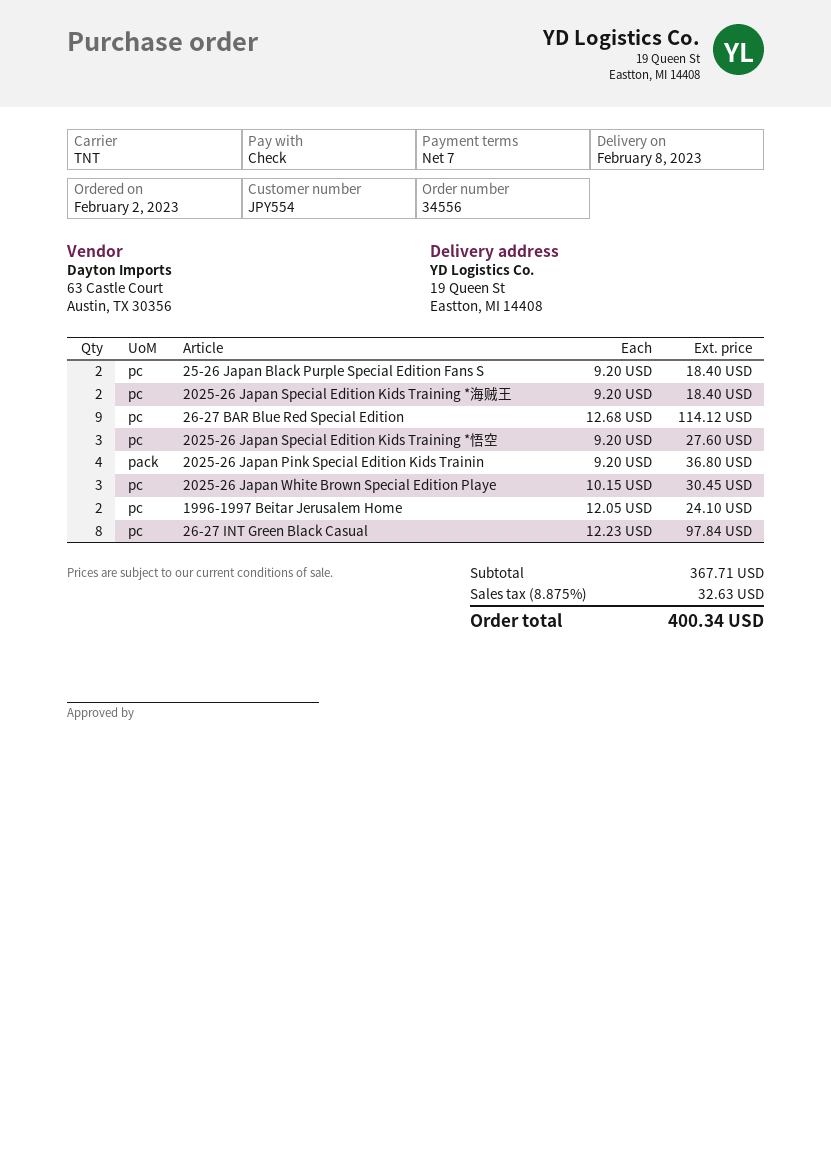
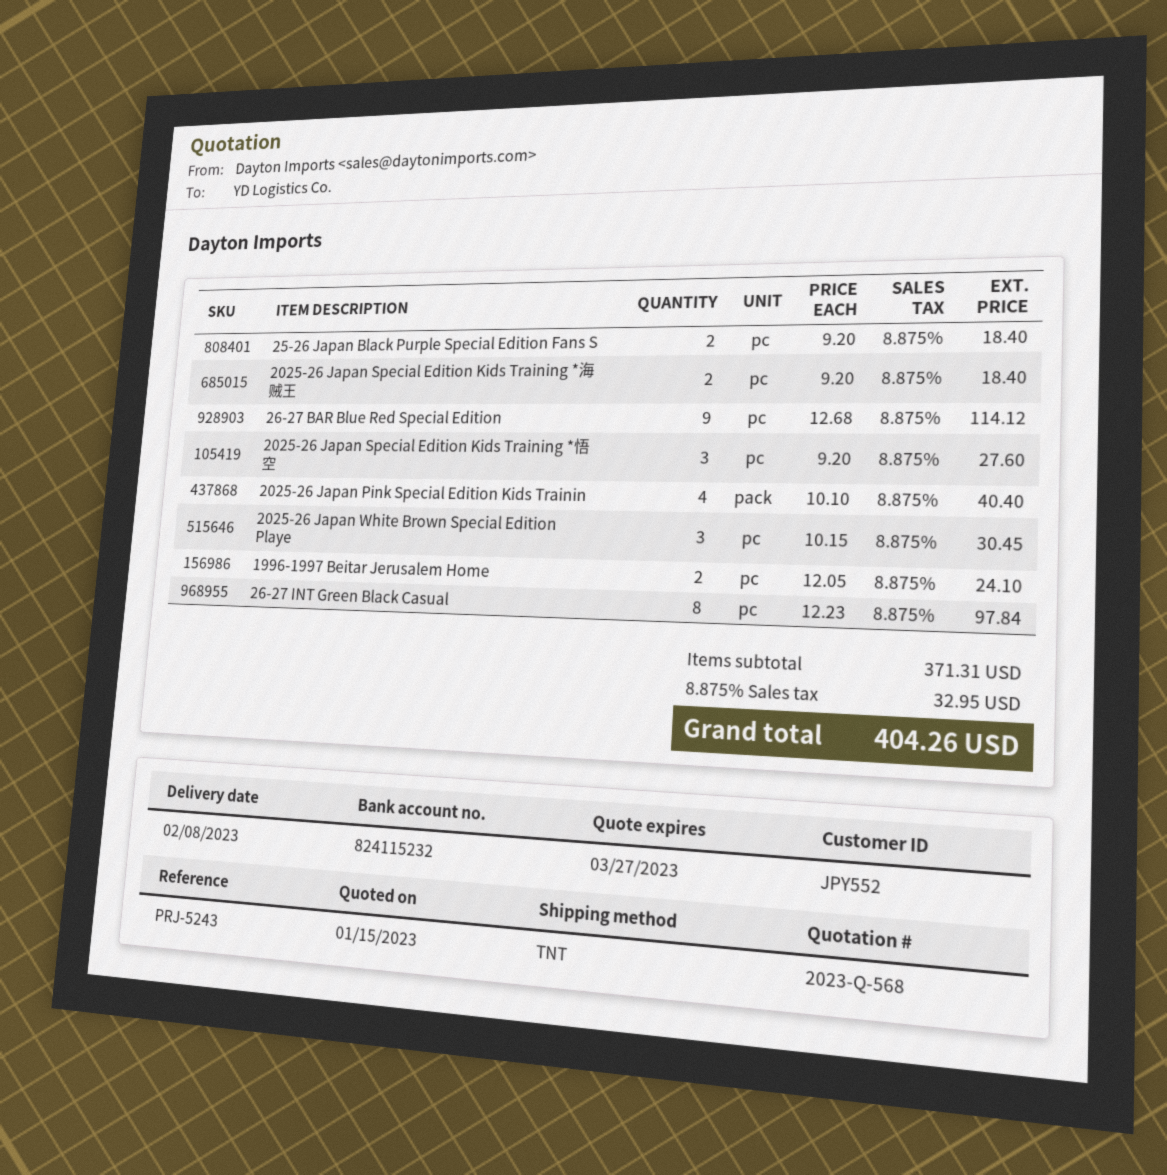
customer number: JPY554 -> JPY552
2025-26 Japan Pink Special Edition Kids Trainin: 4 x 9.20 = 36.80 -> 4 x 10.10 = 40.40
subtotal: 367.71 -> 371.31
tax: 8.875% = 32.63 -> 8.875% = 32.95
total: 400.34 -> 404.26

